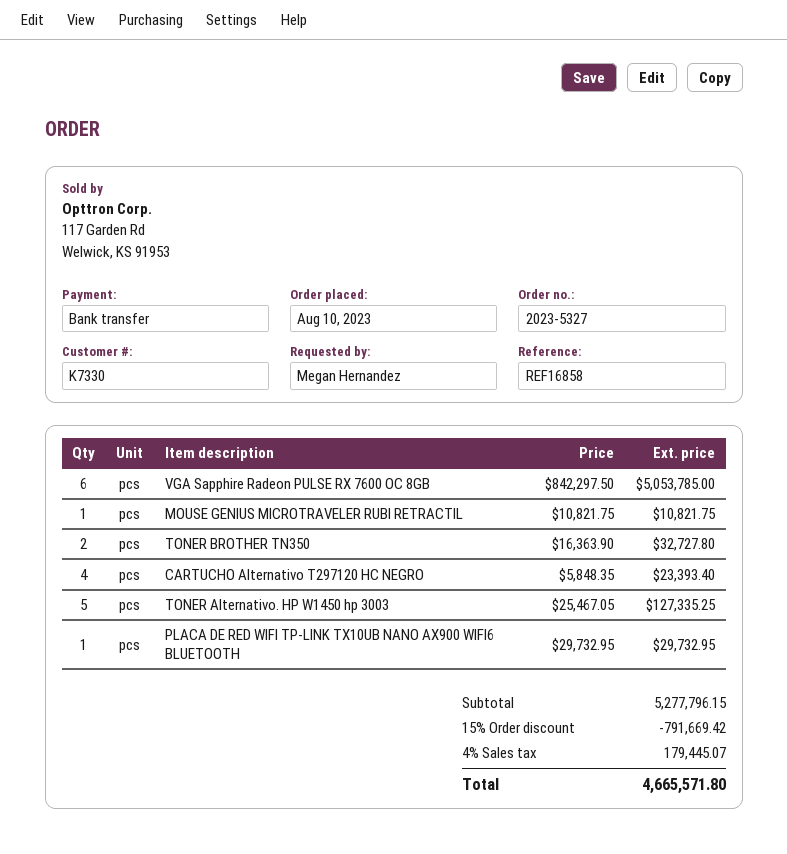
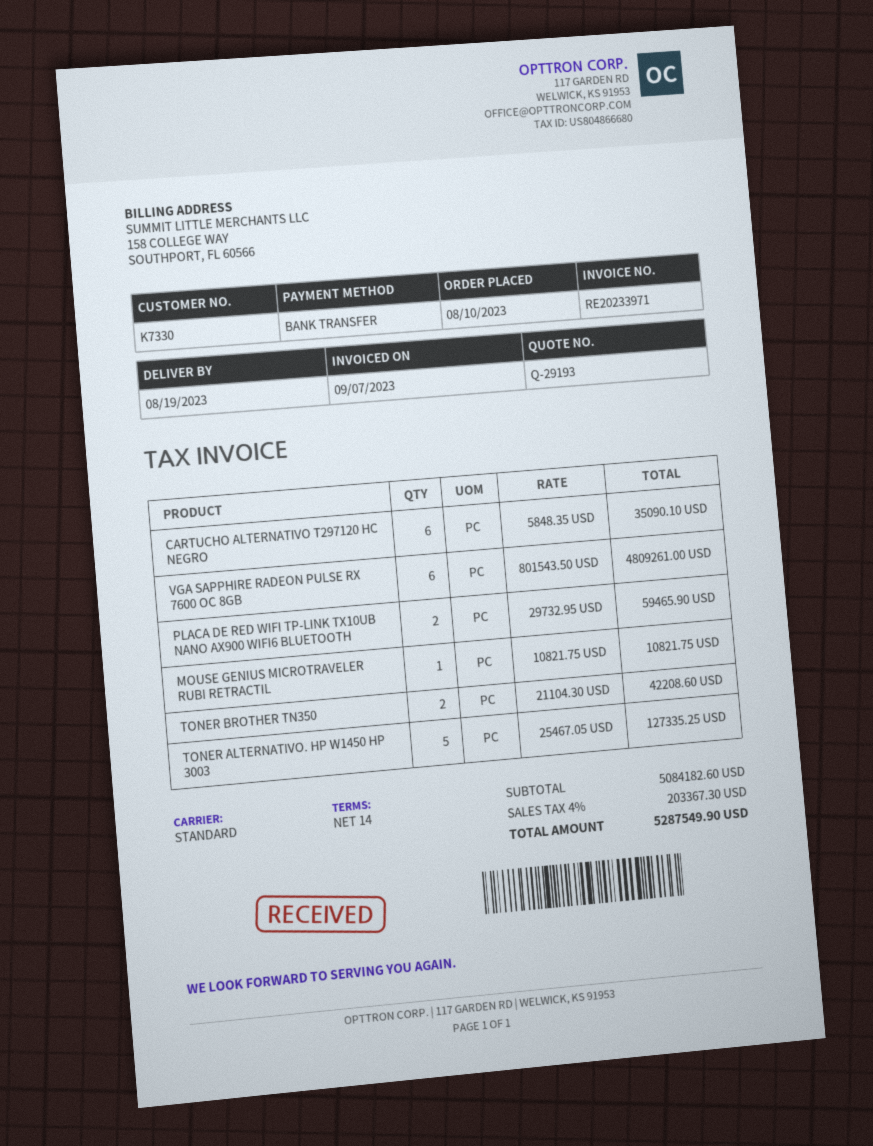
VGA Sapphire Radeon PULSE RX 7600 OC 8GB: 6 x 842297.50 = 5053785.00 -> 6 x 801543.50 = 4809261.00
TONER BROTHER TN350: 2 x 16363.90 = 32727.80 -> 2 x 21104.30 = 42208.60
CARTUCHO Alternativo T297120 HC NEGRO: 4 x 5848.35 = 23393.40 -> 6 x 5848.35 = 35090.10
PLACA DE RED WIFI TP-LINK TX10UB NANO AX900 WIFI6 BLUETOOTH: 1 x 29732.95 = 29732.95 -> 2 x 29732.95 = 59465.90
subtotal: 5277796.15 -> 5084182.60
discount: 15% = 791669.42 -> none
tax: 4% = 179445.07 -> 4% = 203367.30
total: 4665571.80 -> 5287549.90

